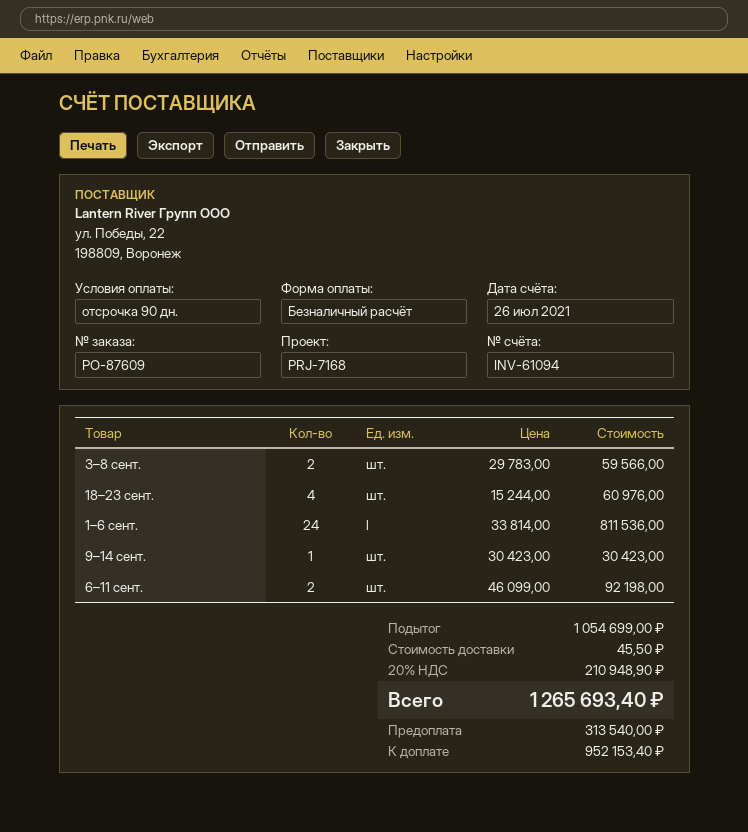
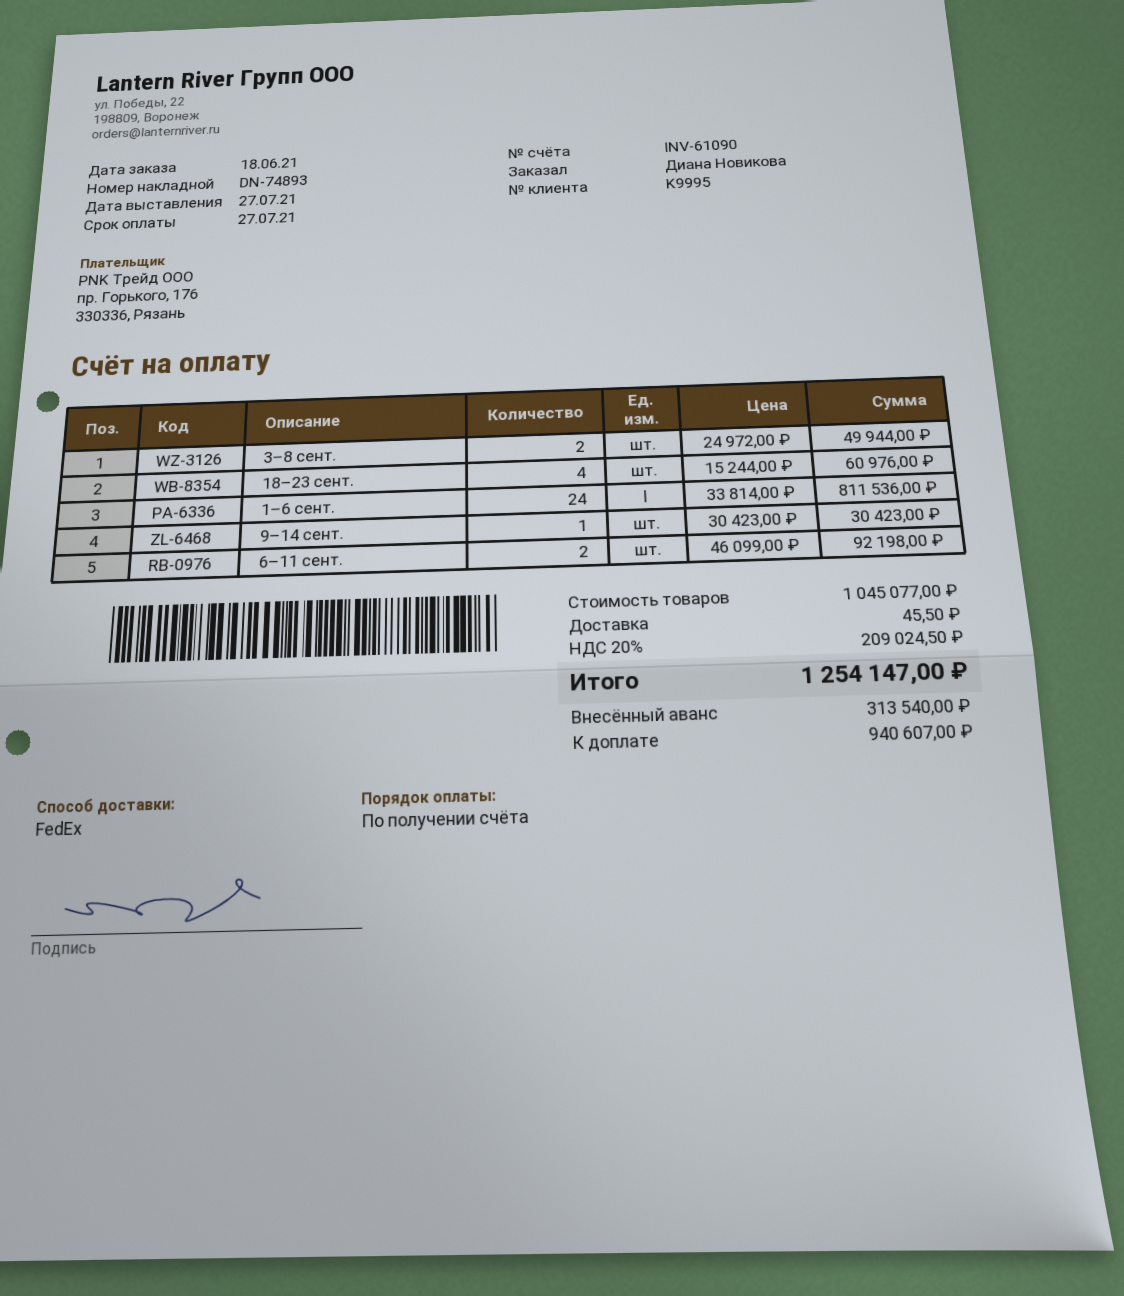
invoice number: INV-61094 -> INV-61090
invoice date: 2021-07-26 -> 2021-07-27
payment terms: 90 days -> on receipt
3–8 сент.: 2 x 29783.00 = 59566.00 -> 2 x 24972.00 = 49944.00
subtotal: 1054699.00 -> 1045077.00
tax: 20% = 210948.90 -> 20% = 209024.50
total: 1265693.40 -> 1254147.00
balance: 952153.40 -> 940607.00

